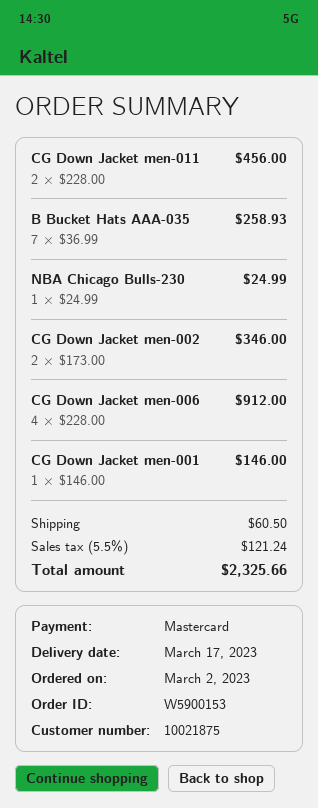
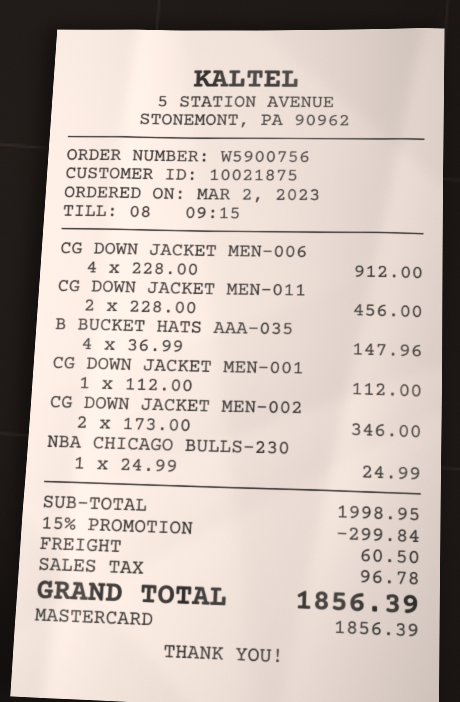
order number: W5900153 -> W5900756
B Bucket Hats AAA-035: 7 x 36.99 = 258.93 -> 4 x 36.99 = 147.96
CG Down Jacket men-001: 1 x 146.00 = 146.00 -> 1 x 112.00 = 112.00
discount: none -> 15% = 299.84
tax: 121.24 -> 96.78
total: 2325.66 -> 1856.39

